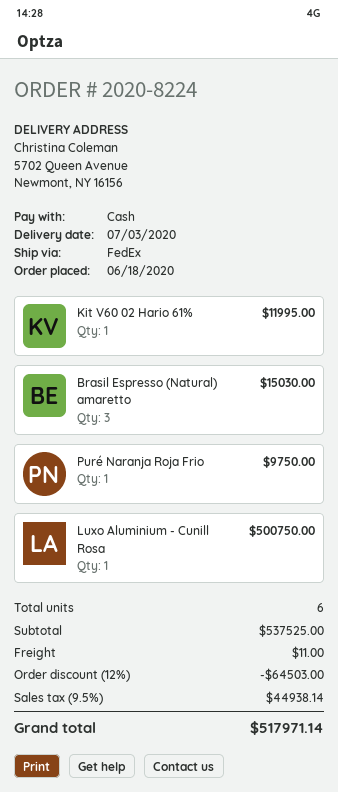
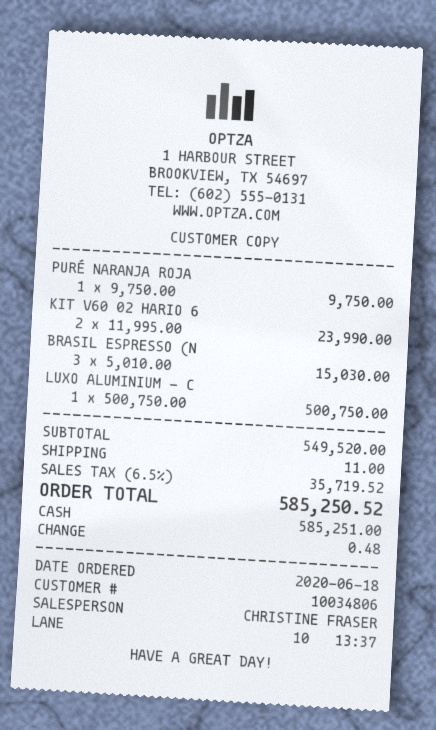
Kit V60 02 Hario 61%: 1 for 11995.00 -> 2 for 23990.00
subtotal: 537525.00 -> 549520.00
discount: 12% = 64503.00 -> none
tax: 9.5% = 44938.14 -> 6.5% = 35719.52
total: 517971.14 -> 585250.52

